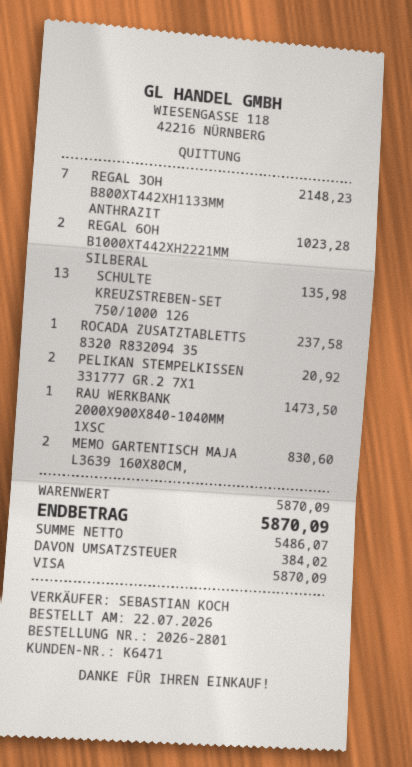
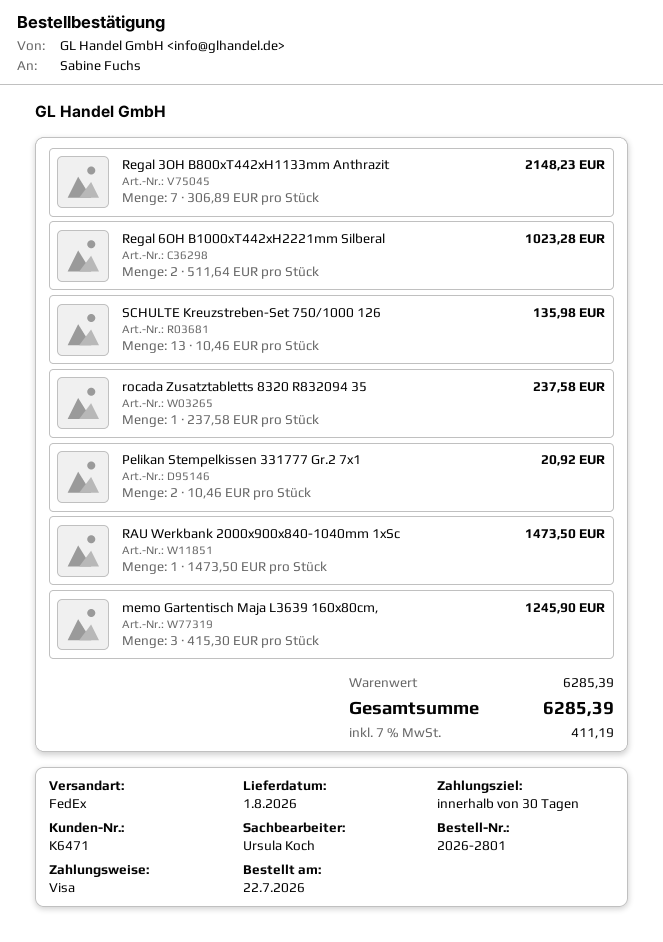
sales rep: SEBASTIAN KOCH -> Ursula Koch
MEMO GARTENTISCH MAJA L3639 160X80CM,: 2 for 830.60 -> 3 for 1245.90
subtotal: 5870.09 -> 6285.39
tax: 384.02 -> 411.19
total: 5870.09 -> 6285.39

